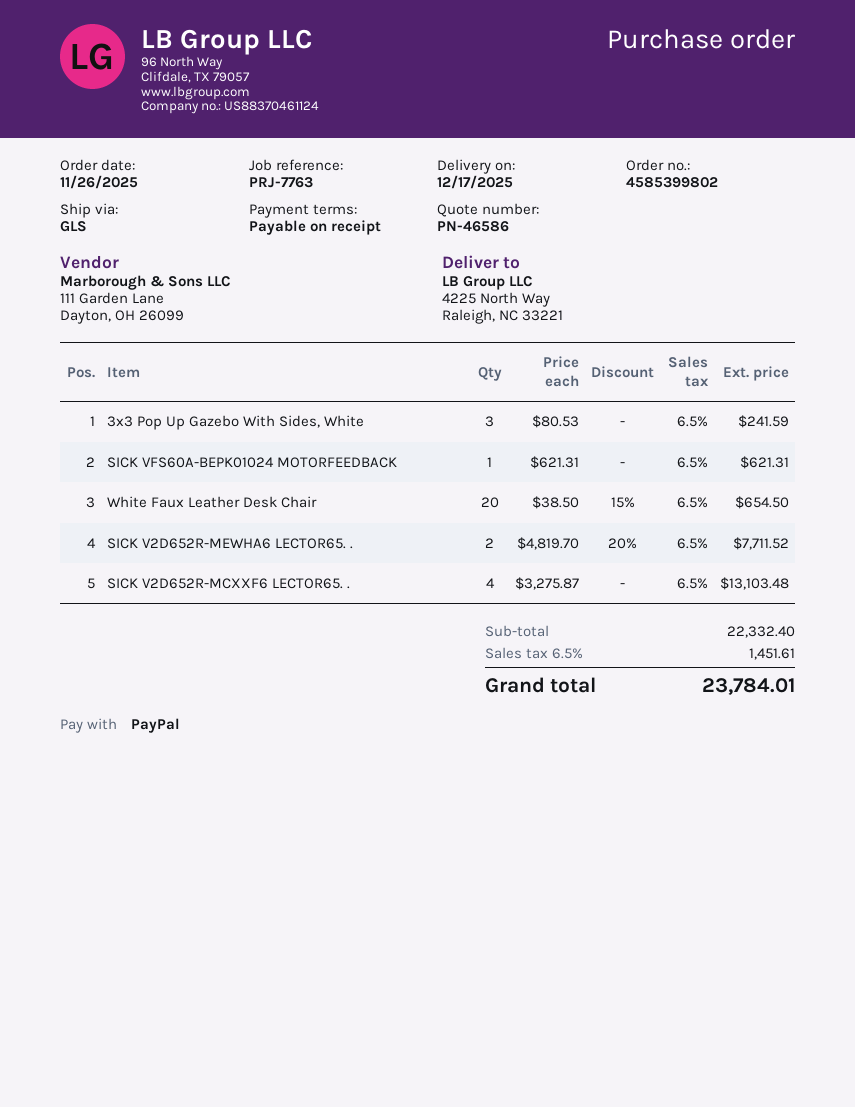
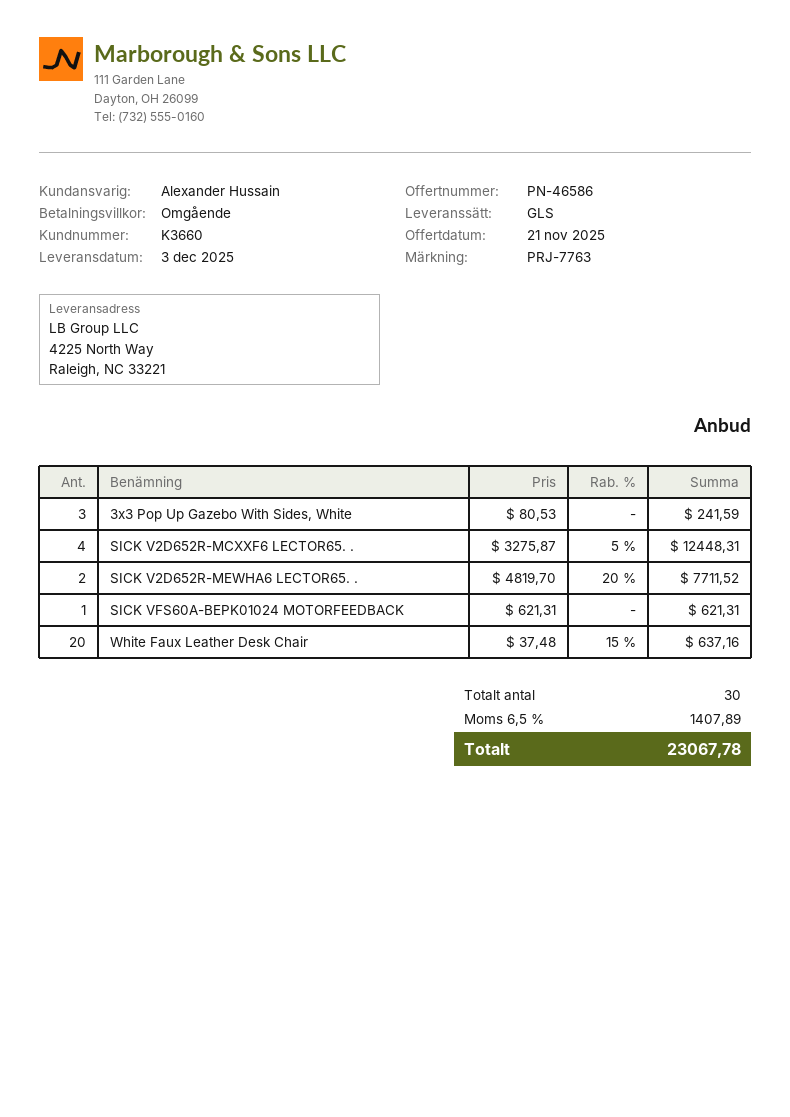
delivery date: 2025-12-17 -> 2025-12-03
White Faux Leather Desk Chair: 20 x 38.50 - 15% = 654.50 -> 20 x 37.48 - 15% = 637.16
SICK V2D652R-MCXXF6 LECTOR65. .: 4 x 3275.87 = 13103.48 -> 4 x 3275.87 - 5% = 12448.31
tax: 6.5% = 1451.61 -> 6.5% = 1407.89
total: 23784.01 -> 23067.78

